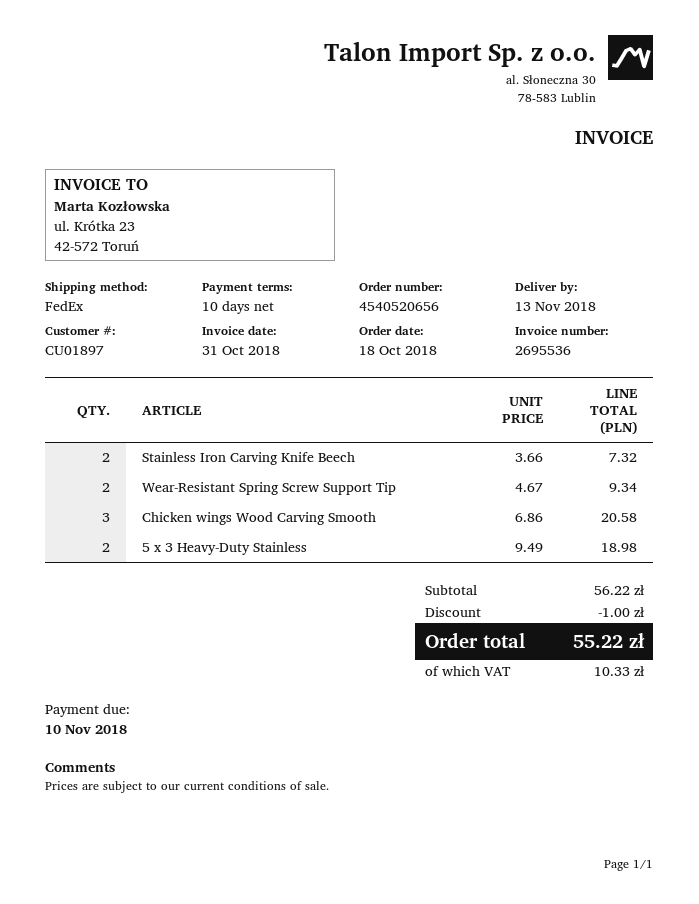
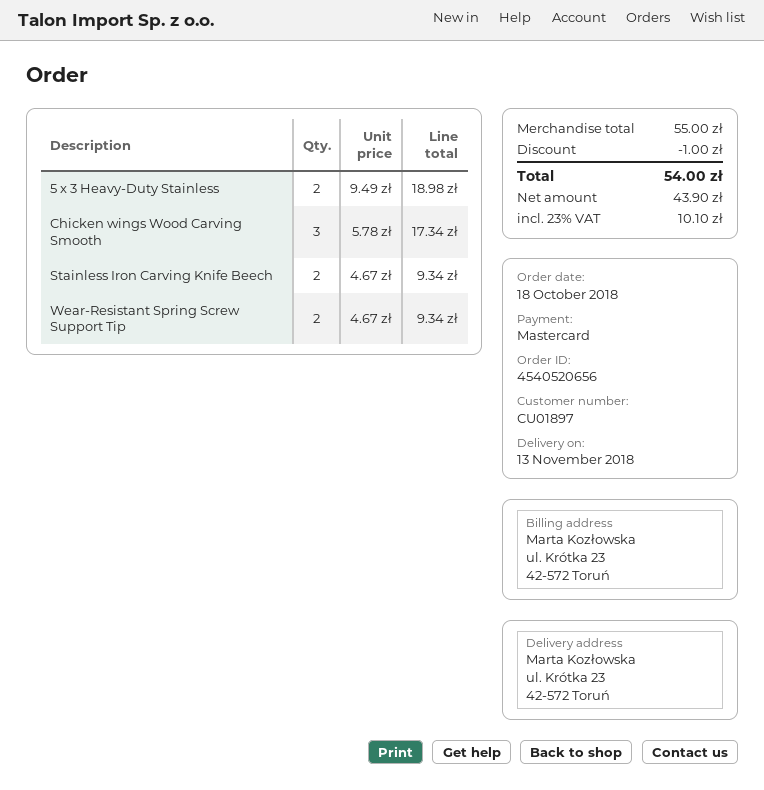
Stainless Iron Carving Knife Beech: 2 x 3.66 = 7.32 -> 2 x 4.67 = 9.34
Chicken wings Wood Carving Smooth: 3 x 6.86 = 20.58 -> 3 x 5.78 = 17.34
subtotal: 56.22 -> 55.00
tax: 10.33 -> 10.10
total: 55.22 -> 54.00

